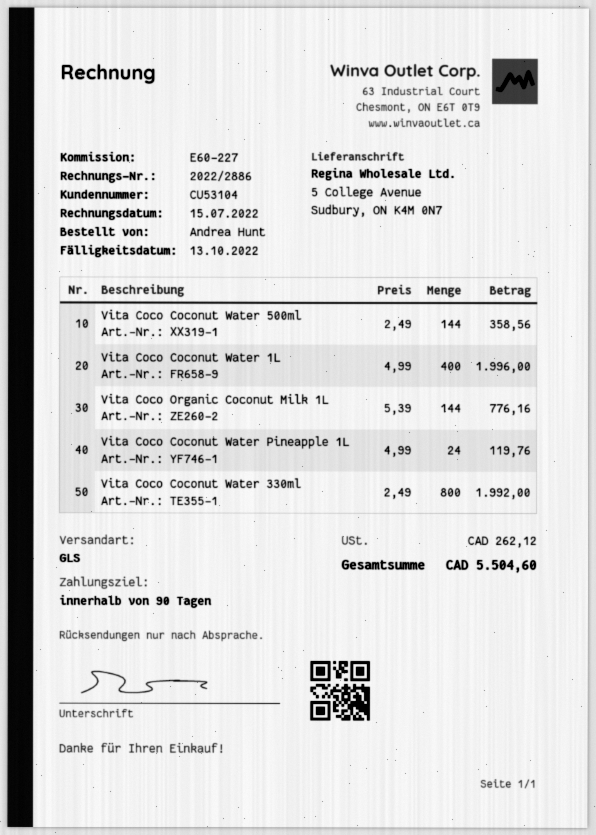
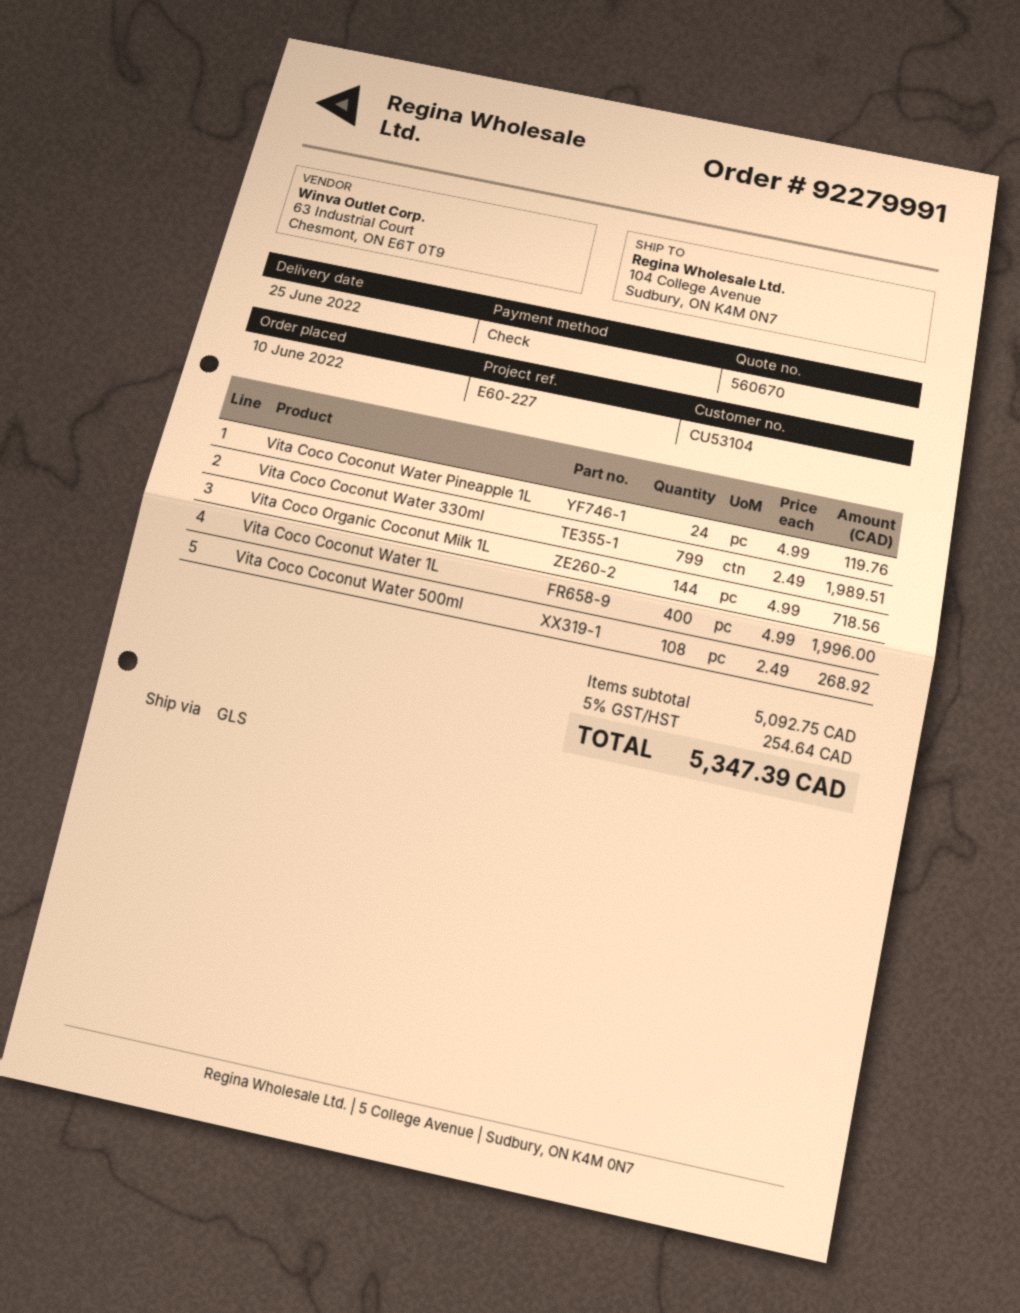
ship to: 5 College Avenue, Sudbury, ON K4M 0N7 -> 104 College Avenue, Sudbury, ON K4M 0N7
Vita Coco Coconut Water 500ml: 144 x 2.49 = 358.56 -> 108 x 2.49 = 268.92
Vita Coco Organic Coconut Milk 1L: 144 x 5.39 = 776.16 -> 144 x 4.99 = 718.56
Vita Coco Coconut Water 330ml: 800 x 2.49 = 1992.00 -> 799 x 2.49 = 1989.51
tax: 262.12 -> 254.64
total: 5504.60 -> 5347.39

